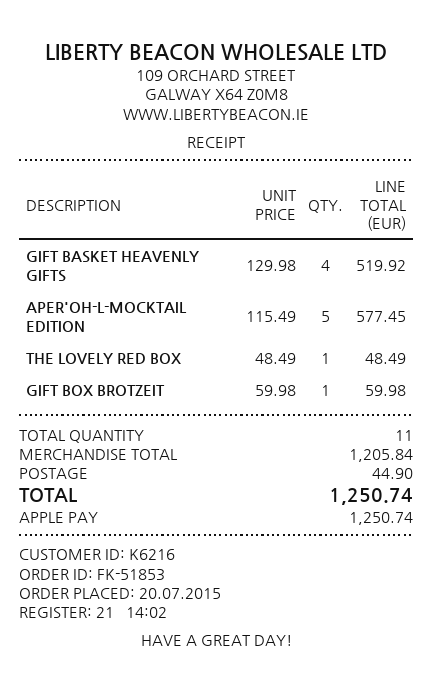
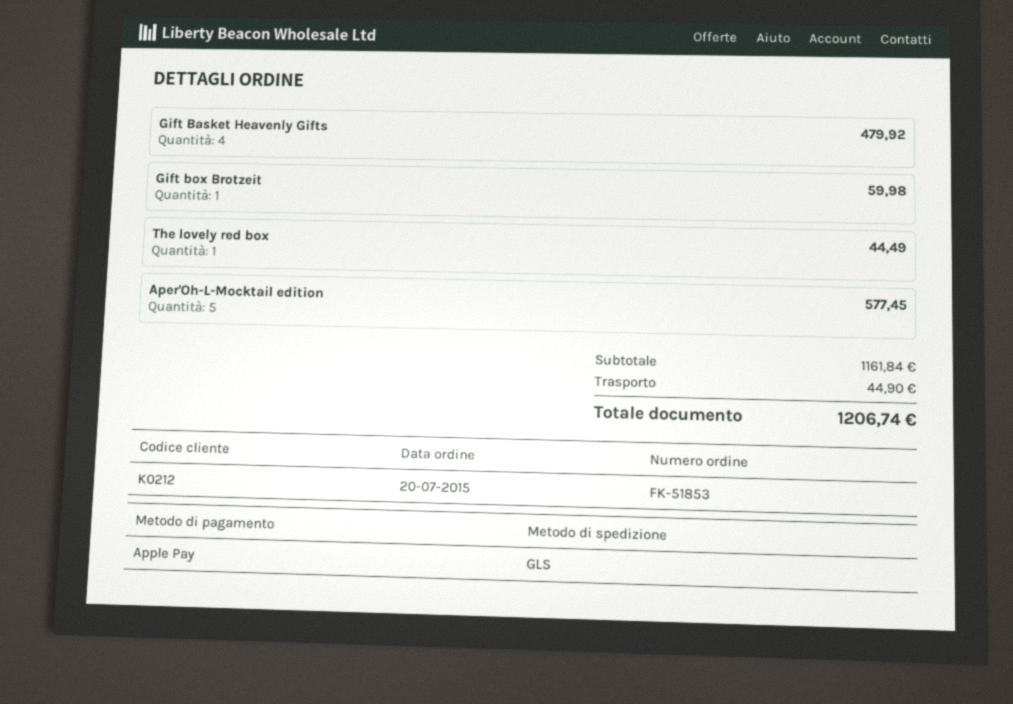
customer number: K6216 -> K0212
GIFT BASKET HEAVENLY GIFTS: 4 for 519.92 -> 4 for 479.92
THE LOVELY RED BOX: 1 for 48.49 -> 1 for 44.49
subtotal: 1205.84 -> 1161.84
total: 1250.74 -> 1206.74

